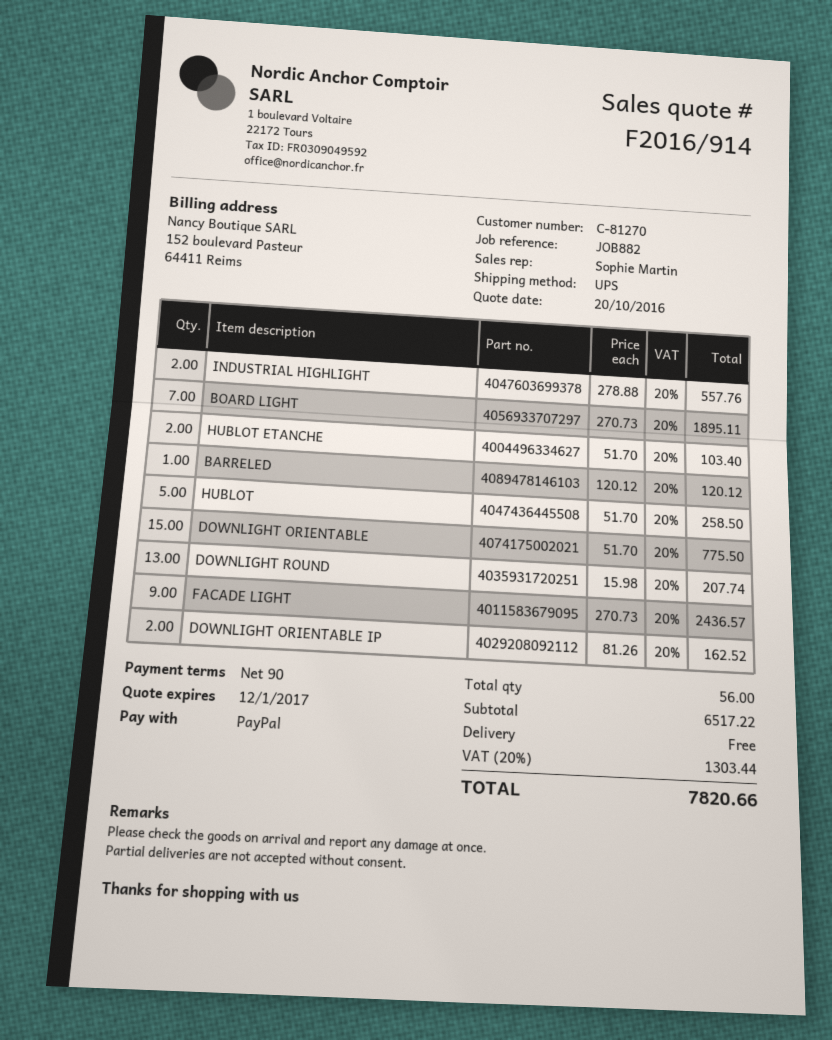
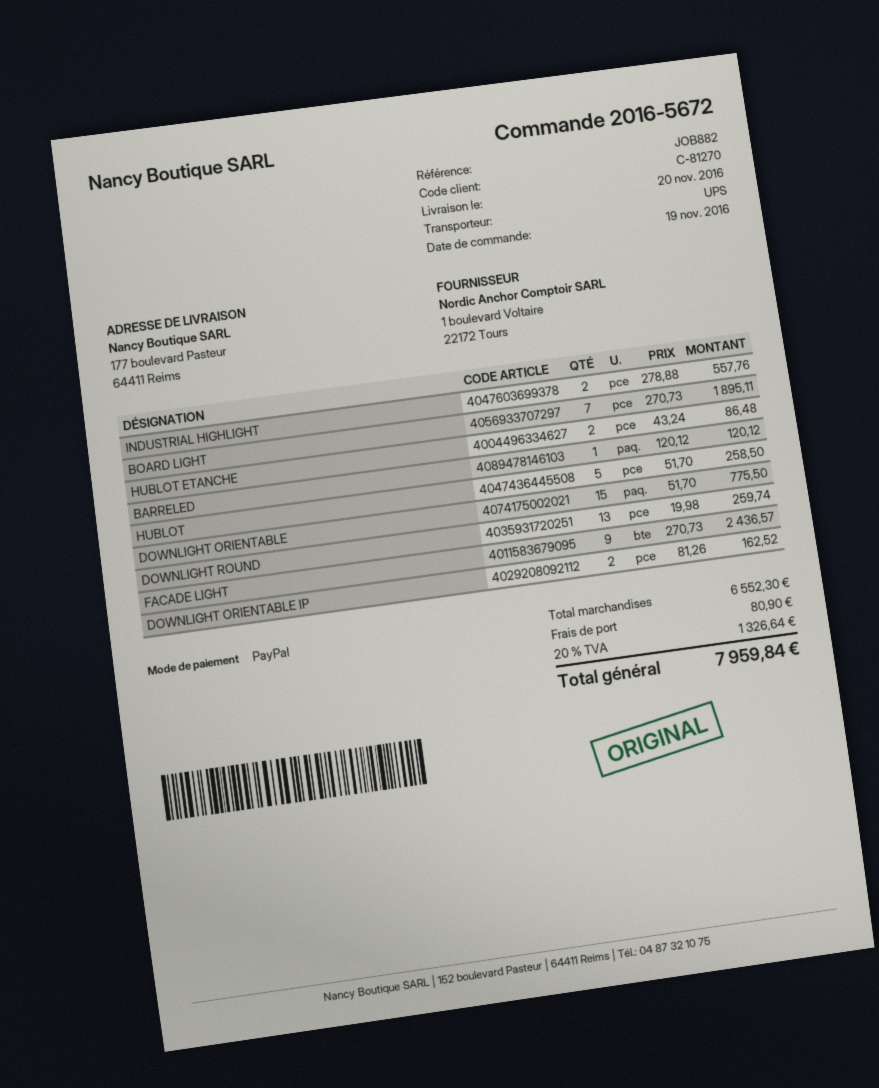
HUBLOT ETANCHE: 2 x 51.70 = 103.40 -> 2 x 43.24 = 86.48
DOWNLIGHT ROUND: 13 x 15.98 = 207.74 -> 13 x 19.98 = 259.74
subtotal: 6517.22 -> 6552.30
shipping: 0.00 -> 80.90
tax: 20% = 1303.44 -> 20% = 1326.64
total: 7820.66 -> 7959.84

